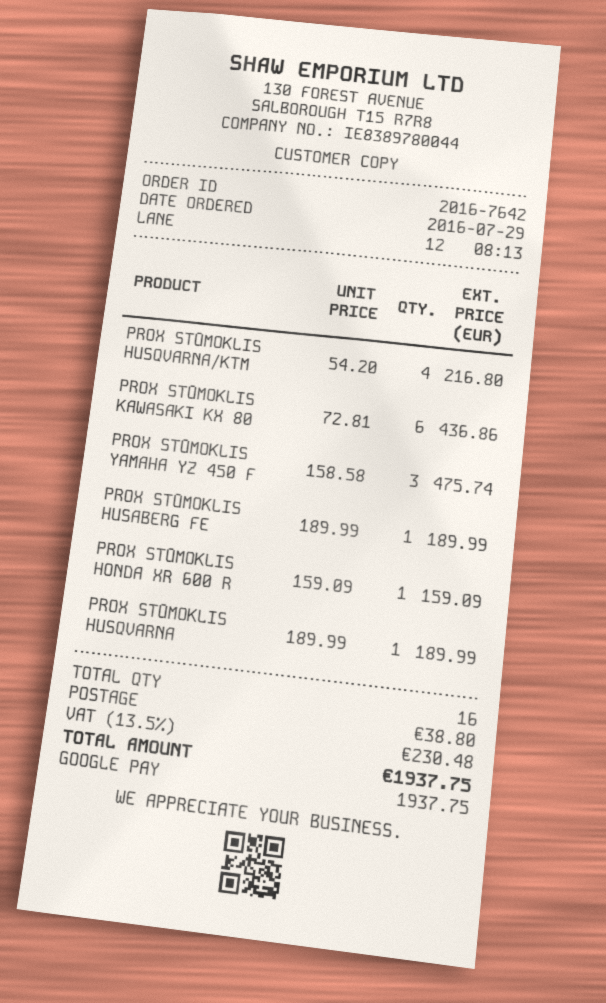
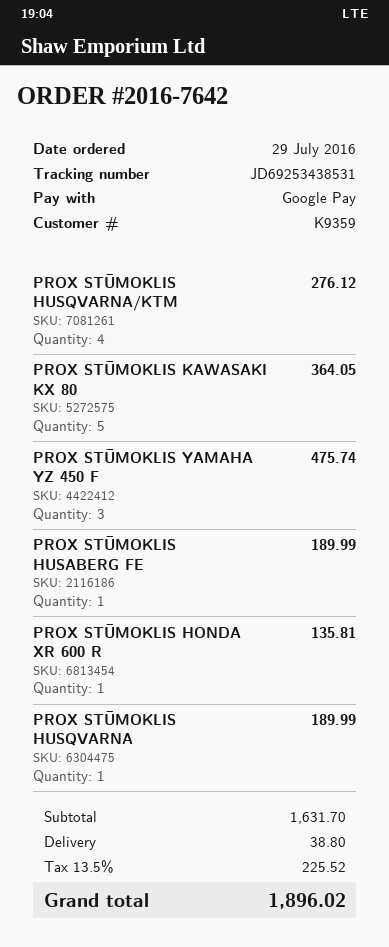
PROX STŪMOKLIS HUSQVARNA/KTM: 4 for 216.80 -> 4 for 276.12
PROX STŪMOKLIS KAWASAKI KX 80: 6 for 436.86 -> 5 for 364.05
PROX STŪMOKLIS HONDA XR 600 R: 1 for 159.09 -> 1 for 135.81
tax: 13.5% = 230.48 -> 13.5% = 225.52
total: 1937.75 -> 1896.02

